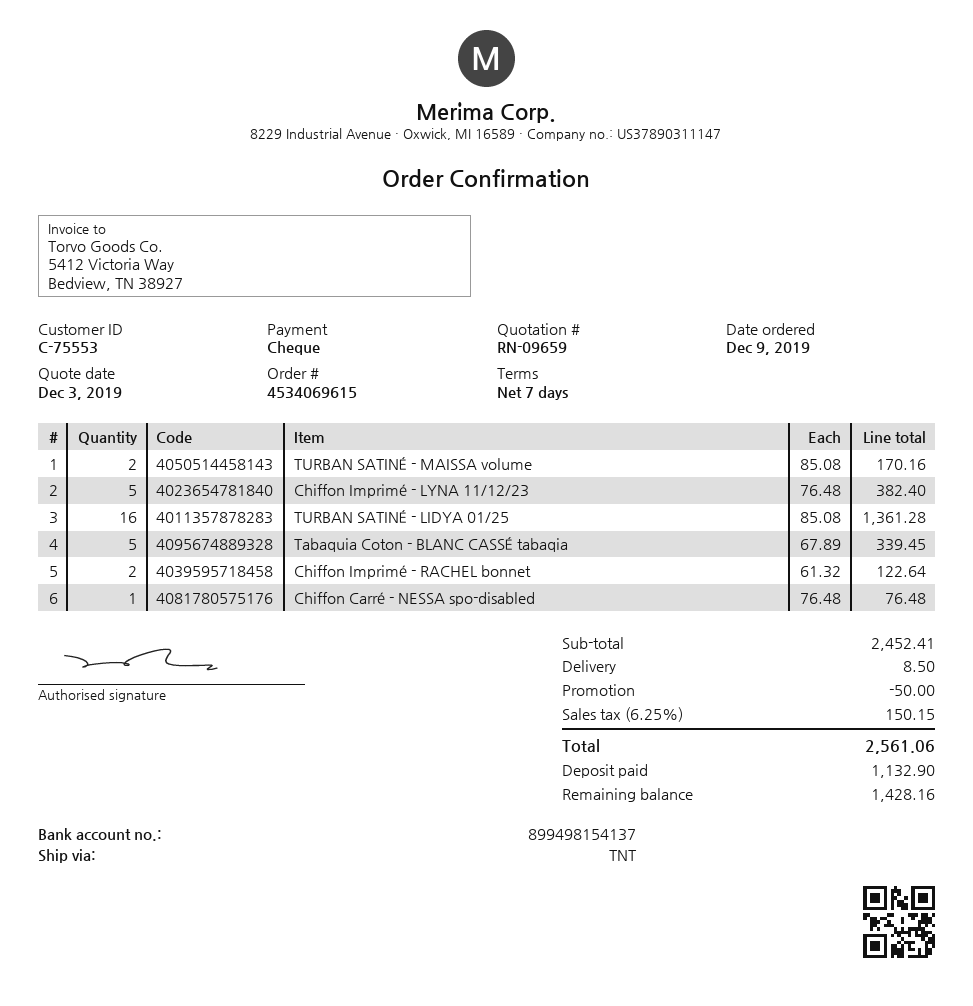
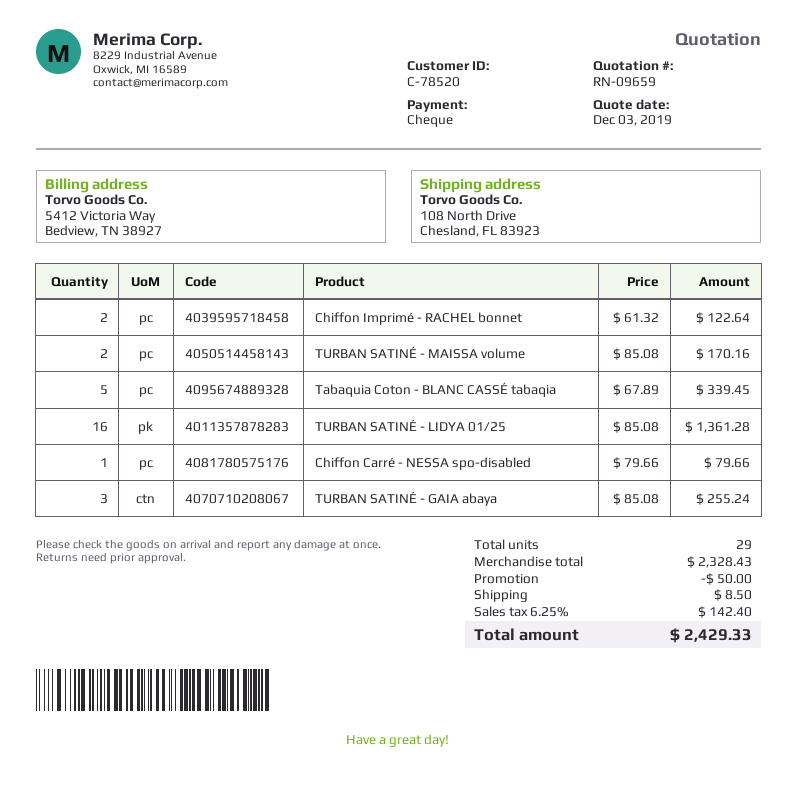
customer number: C-75553 -> C-78520
Chiffon Imprimé - LYNA 11/12/23: 5 x 76.48 = 382.40 -> none
Chiffon Carré - NESSA spo-disabled: 1 x 76.48 = 76.48 -> 1 x 79.66 = 79.66
TURBAN SATINÉ - GAIA abaya: none -> 3 x 85.08 = 255.24
subtotal: 2452.41 -> 2328.43
tax: 6.25% = 150.15 -> 6.25% = 142.40
total: 2561.06 -> 2429.33

